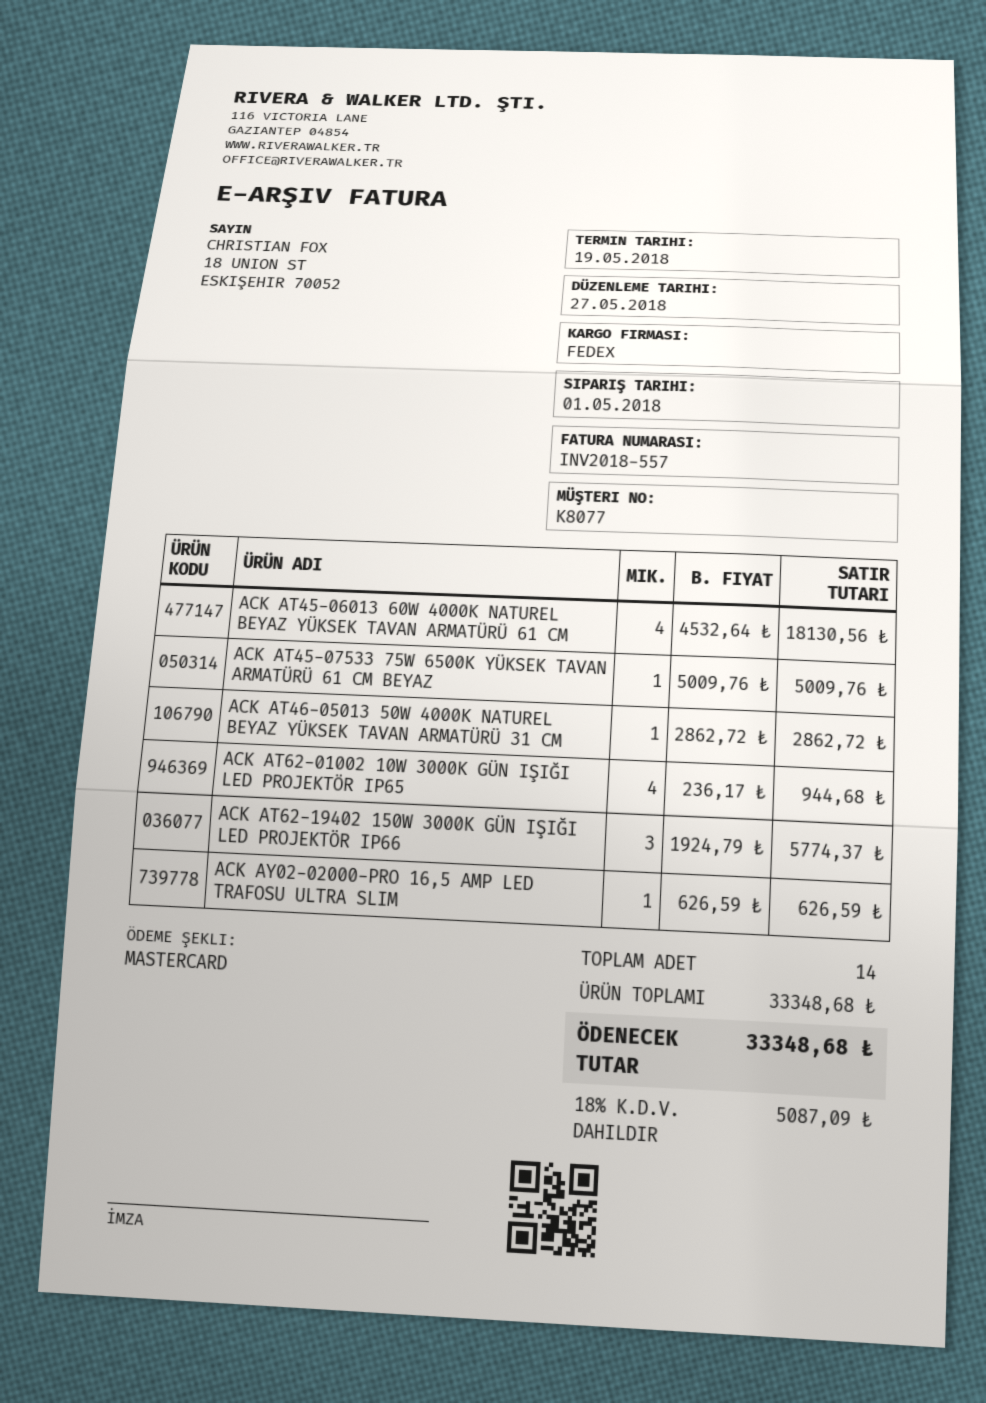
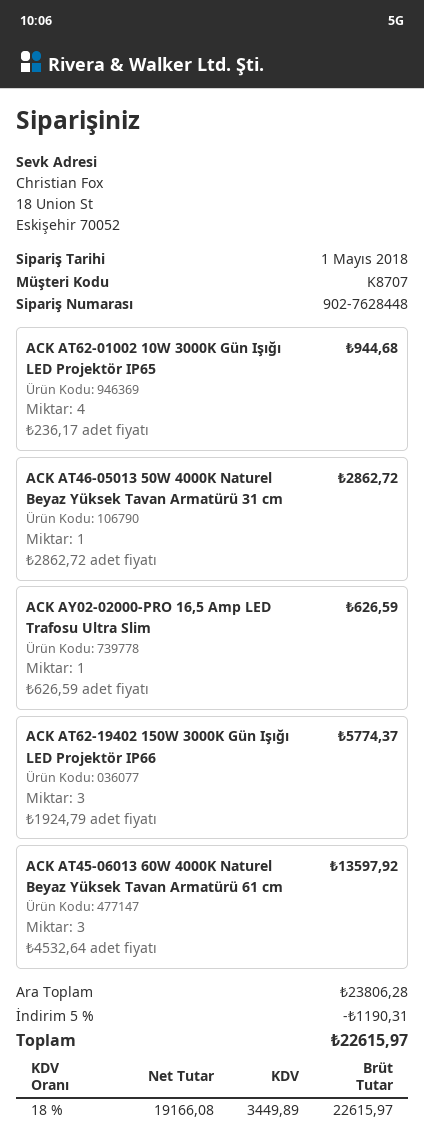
customer number: K8077 -> K8707
ACK AT45-06013 60W 4000K NATUREL BEYAZ YÜKSEK TAVAN ARMATÜRÜ 61 CM: 4 x 4532.64 = 18130.56 -> 3 x 4532.64 = 13597.92
ACK AT45-07533 75W 6500K YÜKSEK TAVAN ARMATÜRÜ 61 CM BEYAZ: 1 x 5009.76 = 5009.76 -> none
subtotal: 33348.68 -> 23806.28
discount: none -> 5% = 1190.31
tax: 18% = 5087.09 -> 18% = 3449.89
total: 33348.68 -> 22615.97

